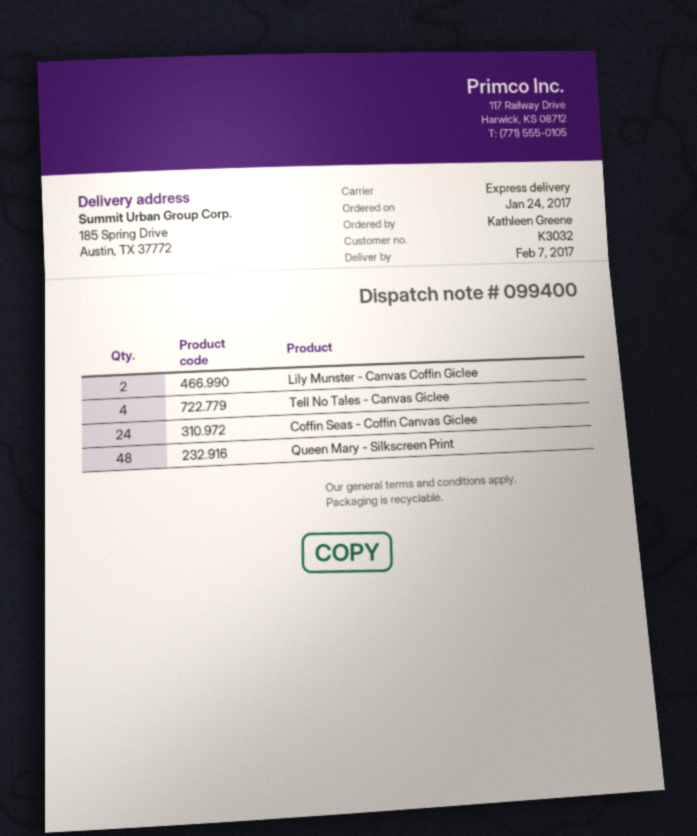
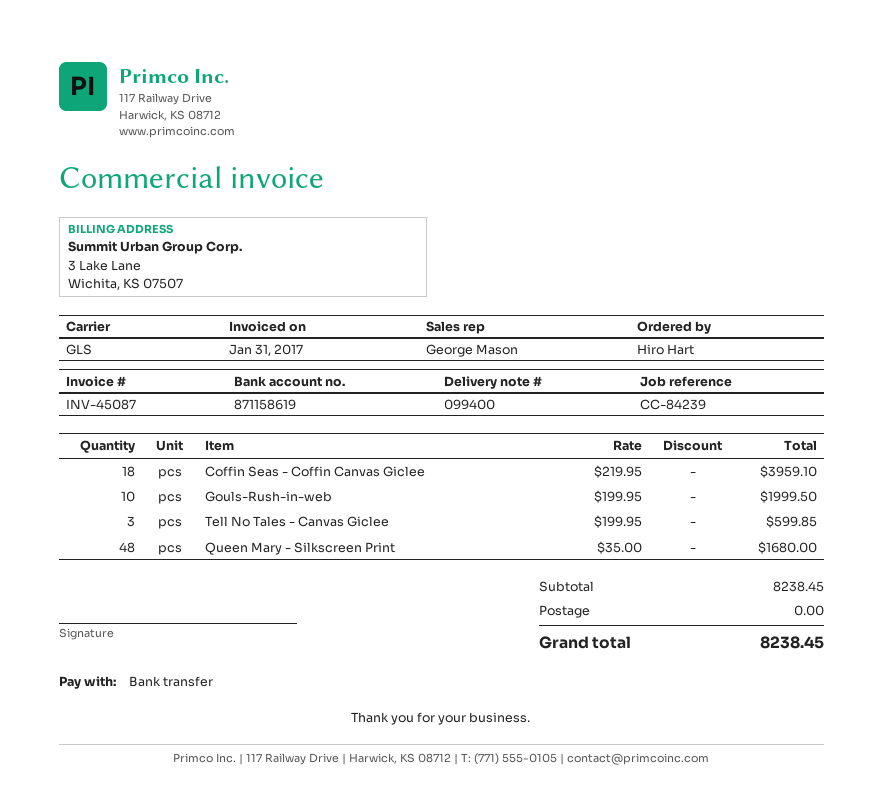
ordered by: Kathleen Greene -> Hiro Hart
shipping method: express -> GLS
Lily Munster - Canvas Coffin Giclee: 2 -> none
Tell No Tales - Canvas Giclee: 4 -> 3
Coffin Seas - Coffin Canvas Giclee: 24 -> 18
Gouls-Rush-in-web: none -> 10

